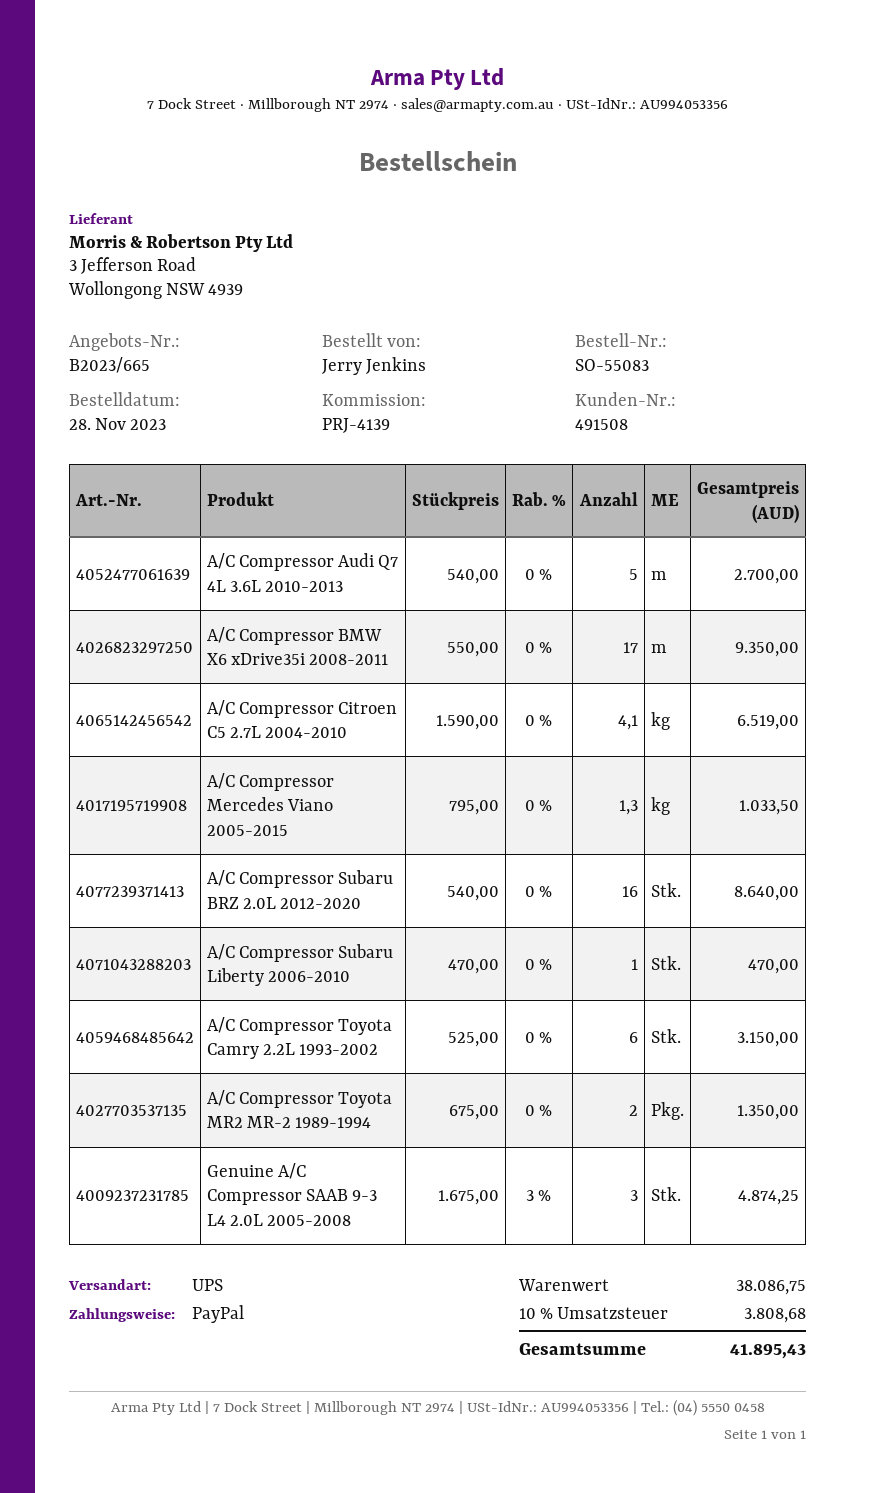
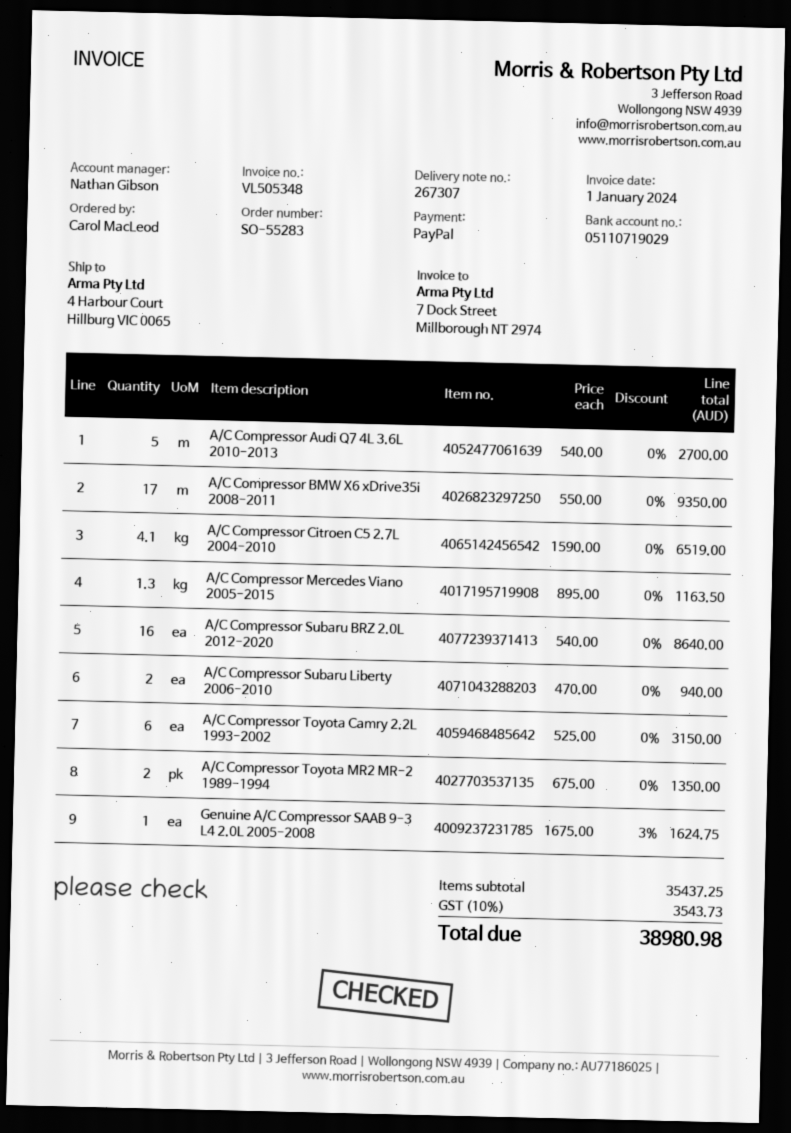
order number: SO-55083 -> SO-55283
ordered by: Jerry Jenkins -> Carol MacLeod
A/C Compressor Mercedes Viano 2005-2015: 1.3 x 795.00 = 1033.50 -> 1.3 x 895.00 = 1163.50
A/C Compressor Subaru Liberty 2006-2010: 1 x 470.00 = 470.00 -> 2 x 470.00 = 940.00
Genuine A/C Compressor SAAB 9-3 L4 2.0L 2005-2008: 3 x 1675.00 - 3% = 4874.25 -> 1 x 1675.00 - 3% = 1624.75
subtotal: 38086.75 -> 35437.25
tax: 10% = 3808.68 -> 10% = 3543.73
total: 41895.43 -> 38980.98

